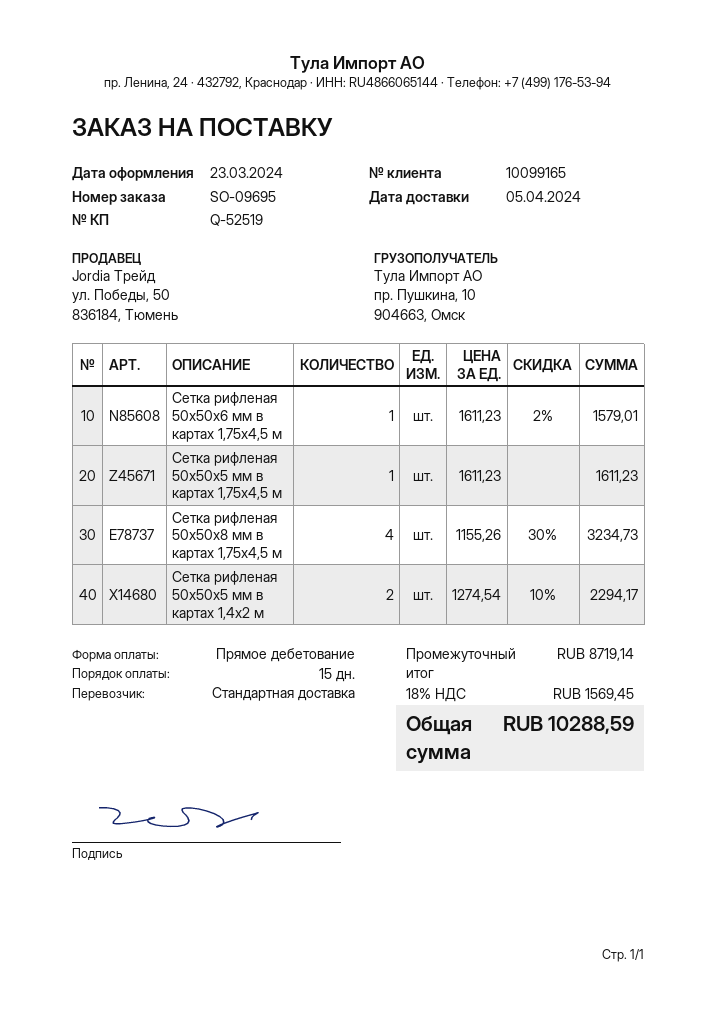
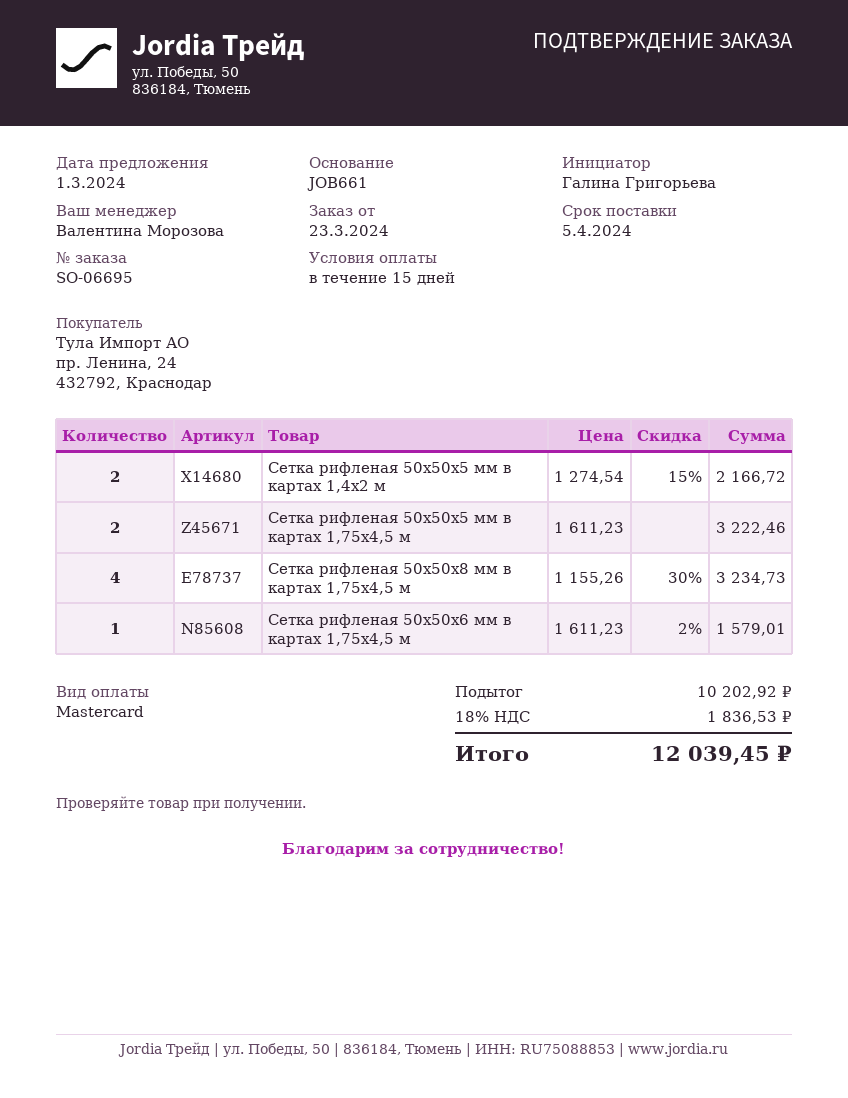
order number: SO-09695 -> SO-06695
payment method: direct debit -> Mastercard
Сетка рифленая 50х50х5 мм в картах 1,75х4,5 м: 1 x 1611.23 = 1611.23 -> 2 x 1611.23 = 3222.46
Сетка рифленая 50х50х5 мм в картах 1,4х2 м: 2 x 1274.54 - 10% = 2294.17 -> 2 x 1274.54 - 15% = 2166.72
subtotal: 8719.14 -> 10202.92
tax: 18% = 1569.45 -> 18% = 1836.53
total: 10288.59 -> 12039.45

